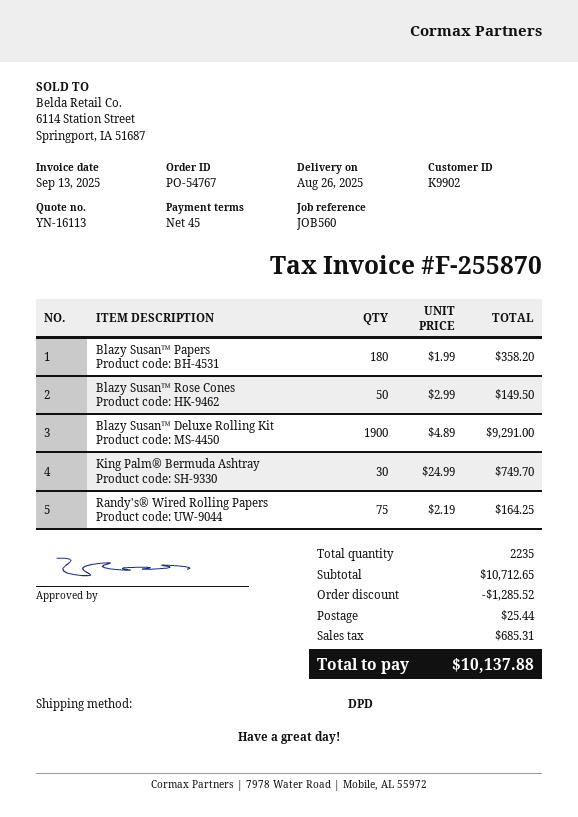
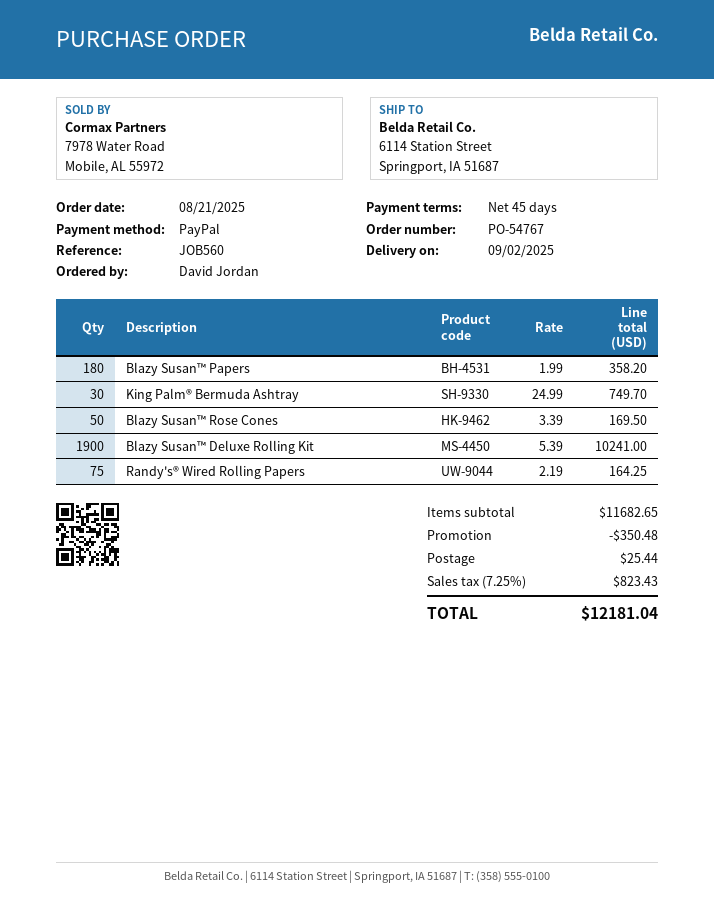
delivery date: 2025-08-26 -> 2025-09-02
Blazy Susan™ Rose Cones: 50 x 2.99 = 149.50 -> 50 x 3.39 = 169.50
Blazy Susan™ Deluxe Rolling Kit: 1900 x 4.89 = 9291.00 -> 1900 x 5.39 = 10241.00
subtotal: 10712.65 -> 11682.65
discount: 1285.52 -> 350.48
tax: 685.31 -> 823.43
total: 10137.88 -> 12181.04

